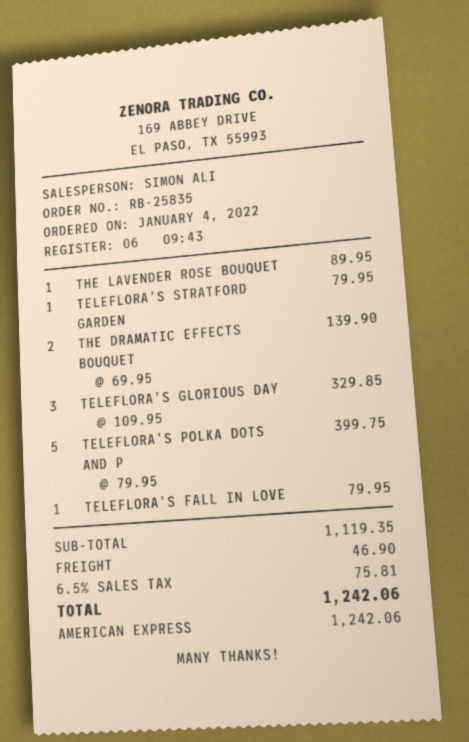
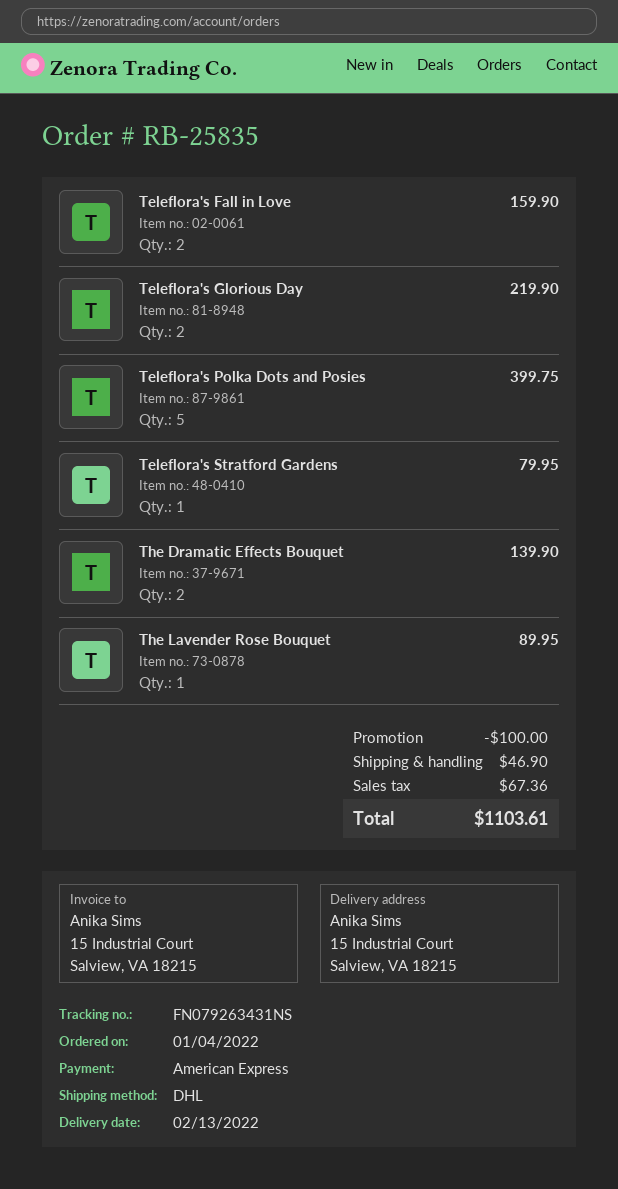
TELEFLORA'S GLORIOUS DAY: 3 for 329.85 -> 2 for 219.90
TELEFLORA'S FALL IN LOVE: 1 for 79.95 -> 2 for 159.90
discount: none -> 100.00
tax: 75.81 -> 67.36
total: 1242.06 -> 1103.61

